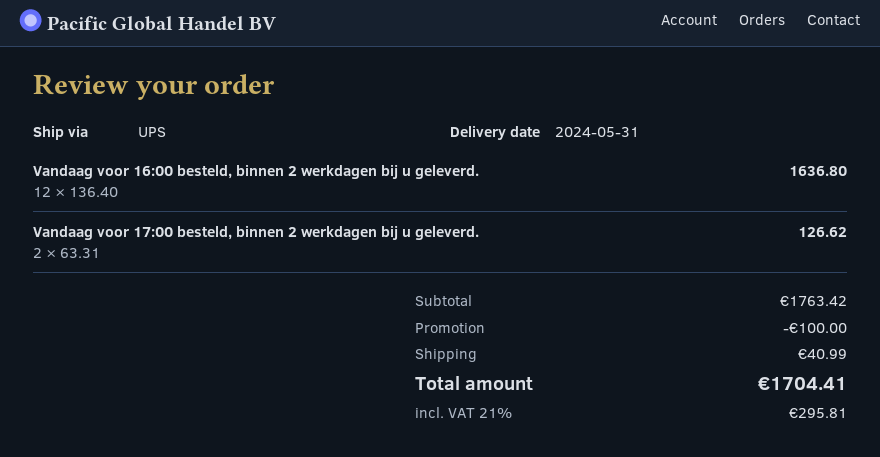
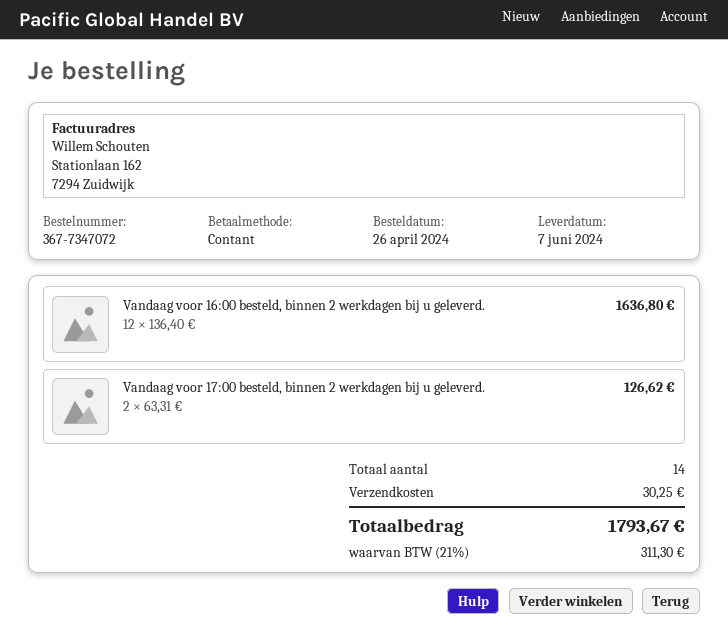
delivery date: 2024-05-31 -> 2024-06-07
discount: 100.00 -> none
shipping: 40.99 -> 30.25
tax: 21% = 295.81 -> 21% = 311.30
total: 1704.41 -> 1793.67

